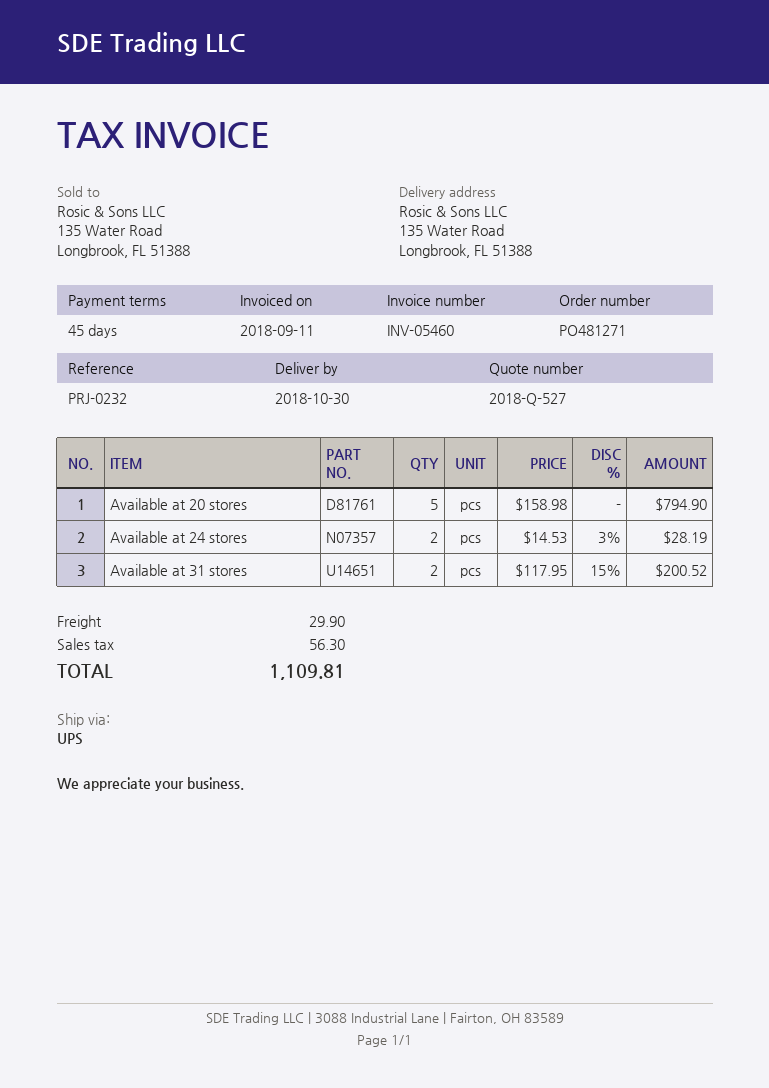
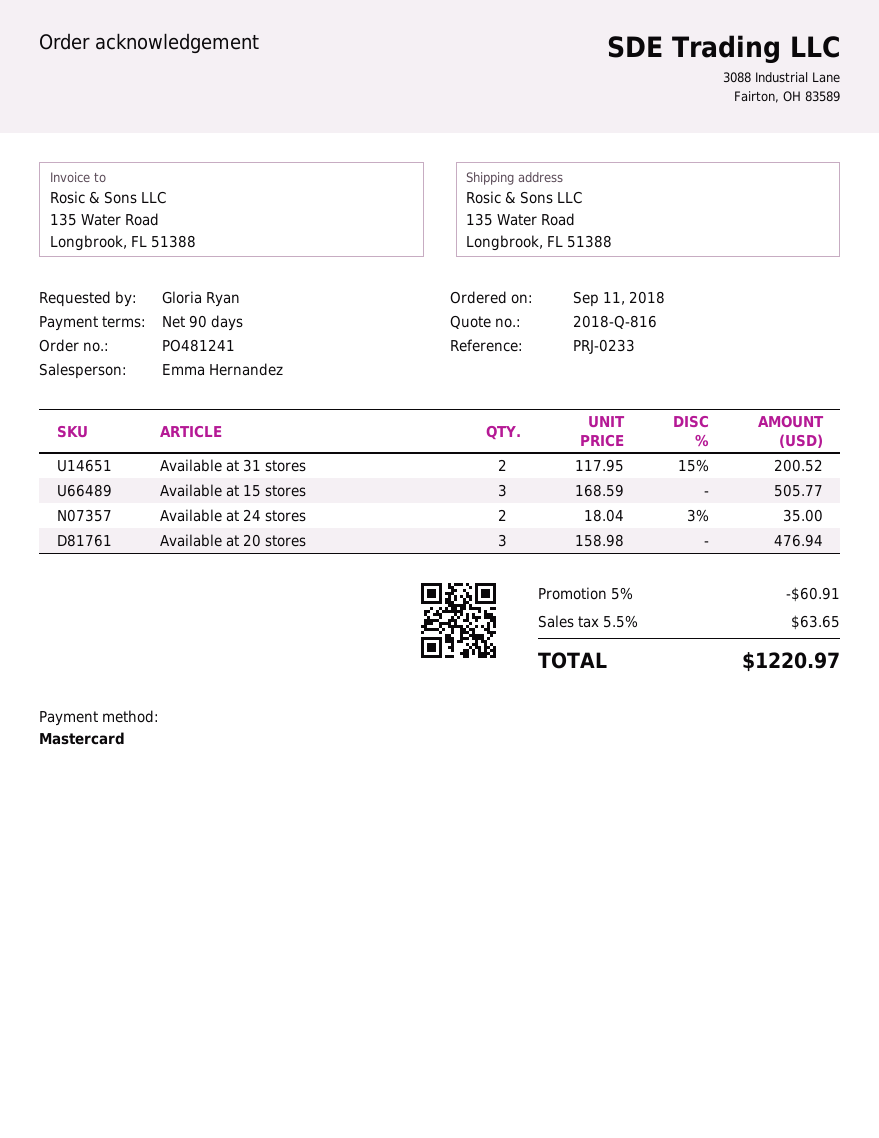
quote number: 2018-Q-527 -> 2018-Q-816
order number: PO481271 -> PO481241
payment terms: 45 days -> 90 days
reference: PRJ-0232 -> PRJ-0233
Available at 20 stores: 5 x 158.98 = 794.90 -> 3 x 158.98 = 476.94
Available at 24 stores: 2 x 14.53 - 3% = 28.19 -> 2 x 18.04 - 3% = 35.00
Available at 15 stores: none -> 3 x 168.59 = 505.77
discount: none -> 5% = 60.91
shipping: 29.90 -> none
tax: 56.30 -> 63.65
total: 1109.81 -> 1220.97

